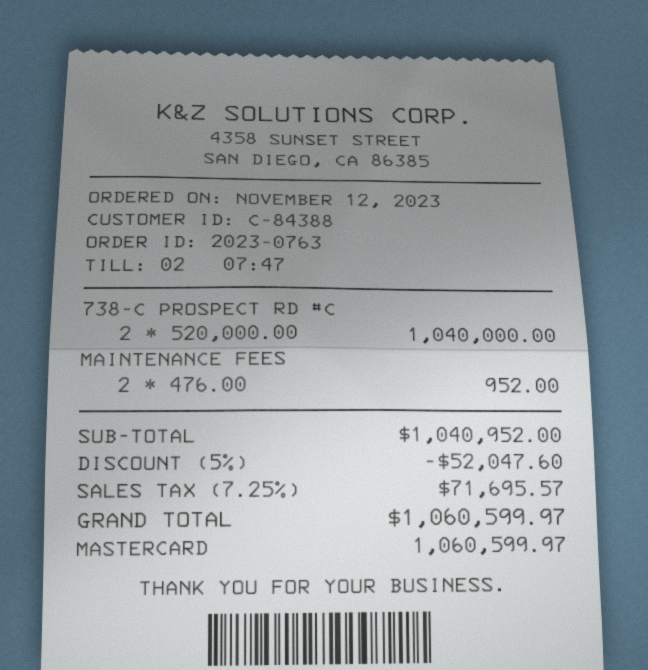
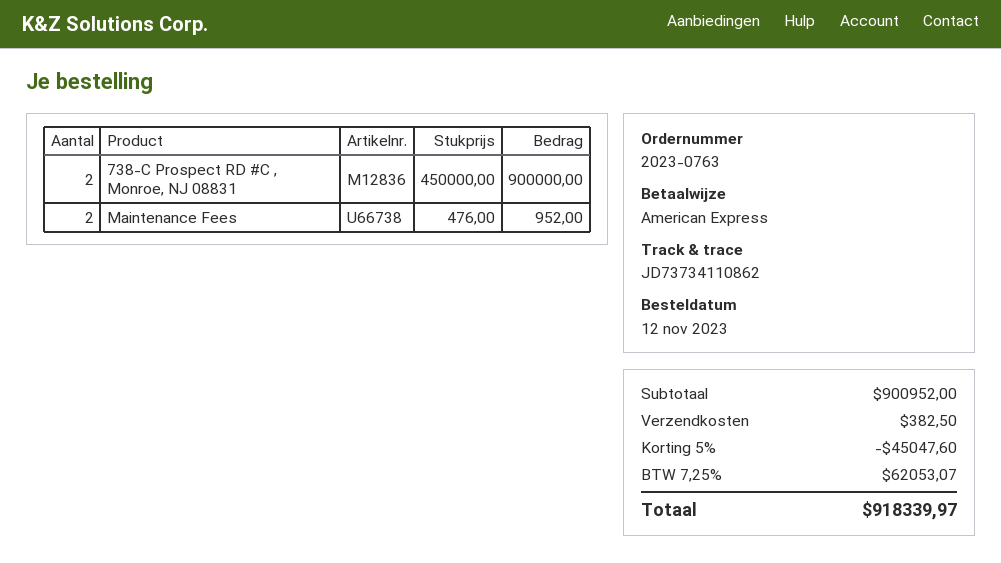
payment method: Mastercard -> American Express
738-C PROSPECT RD #C: 2 x 520000.00 = 1040000.00 -> 2 x 450000.00 = 900000.00
subtotal: 1040952.00 -> 900952.00
discount: 5% = 52047.60 -> 5% = 45047.60
shipping: none -> 382.50
tax: 7.25% = 71695.57 -> 7.25% = 62053.07
total: 1060599.97 -> 918339.97

